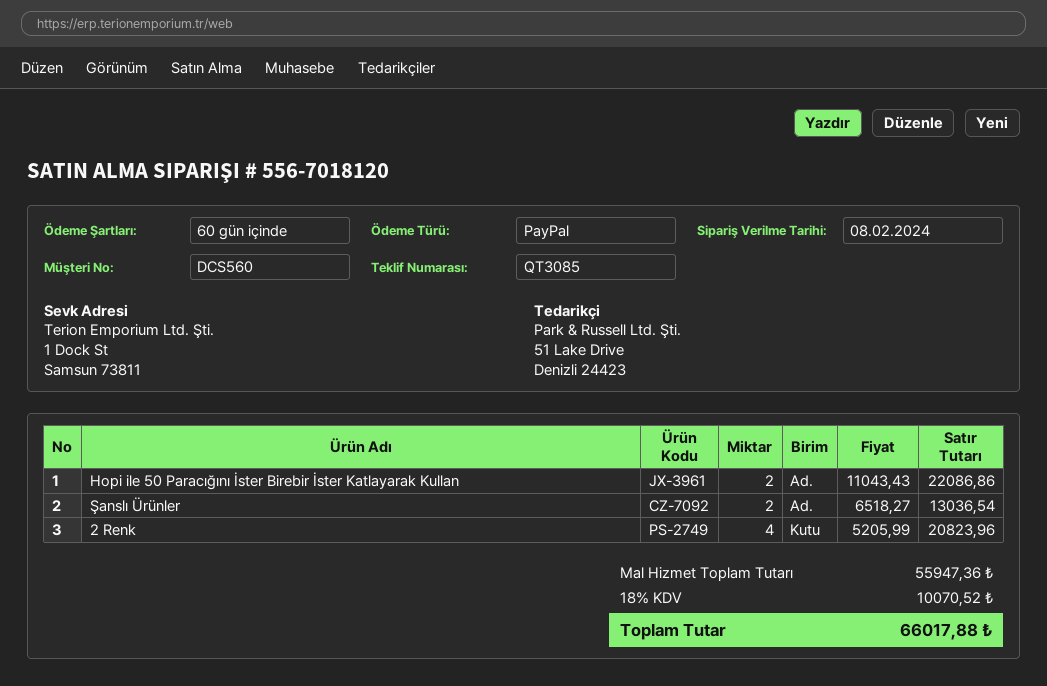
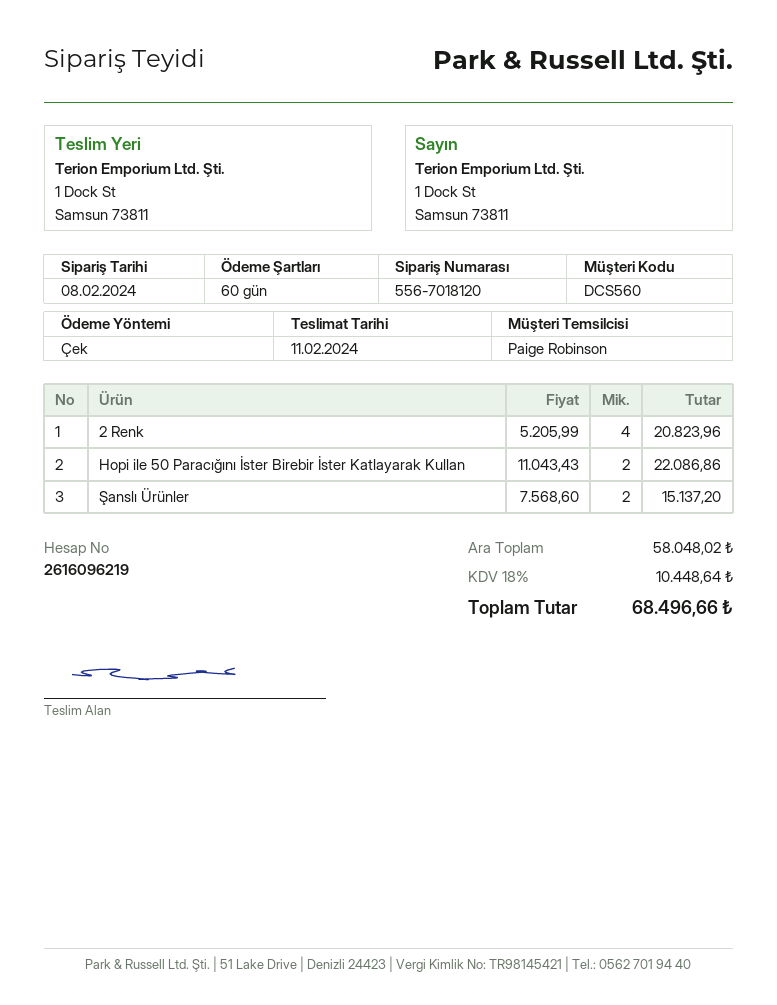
payment method: PayPal -> cheque
Şanslı Ürünler: 2 x 6518.27 = 13036.54 -> 2 x 7568.60 = 15137.20
subtotal: 55947.36 -> 58048.02
tax: 18% = 10070.52 -> 18% = 10448.64
total: 66017.88 -> 68496.66

